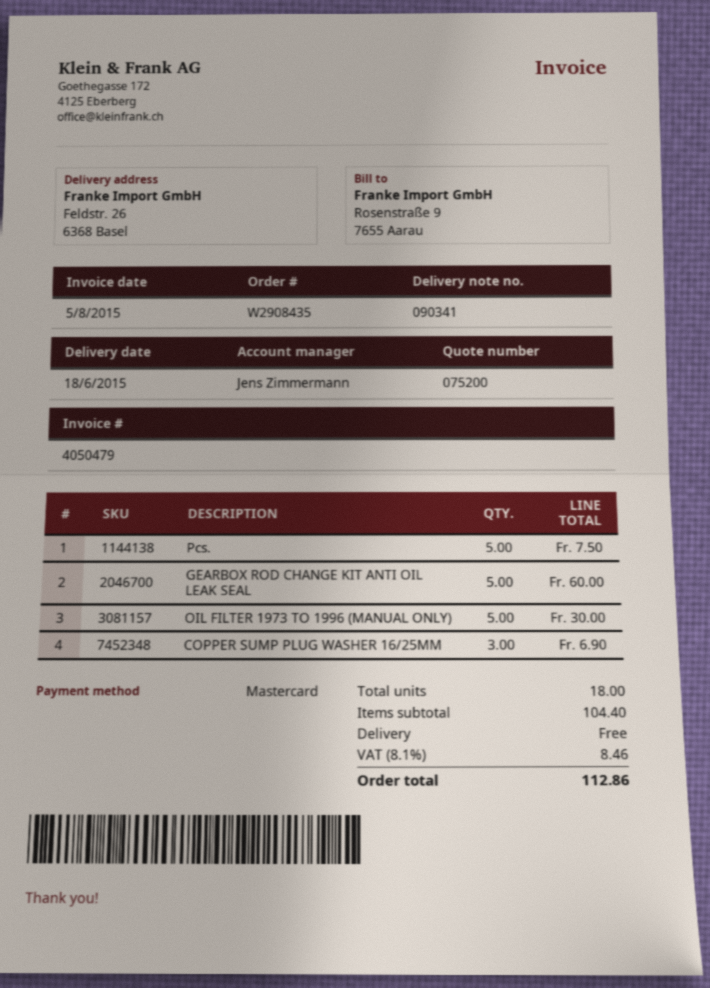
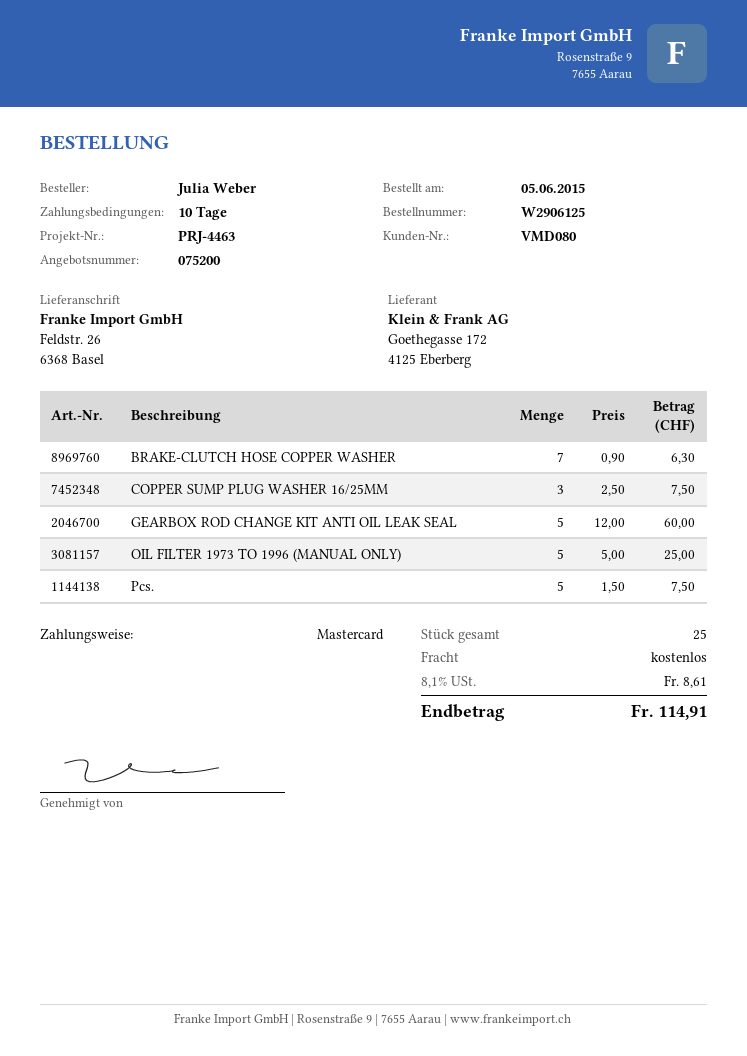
order number: W2908435 -> W2906125
OIL FILTER 1973 TO 1996 (MANUAL ONLY): 5 for 30.00 -> 5 for 25.00
COPPER SUMP PLUG WASHER 16/25MM: 3 for 6.90 -> 3 for 7.50
BRAKE-CLUTCH HOSE COPPER WASHER: none -> 7 for 6.30
total quantity: 18 -> 25
tax: 8.1% = 8.46 -> 8.1% = 8.61
total: 112.86 -> 114.91

